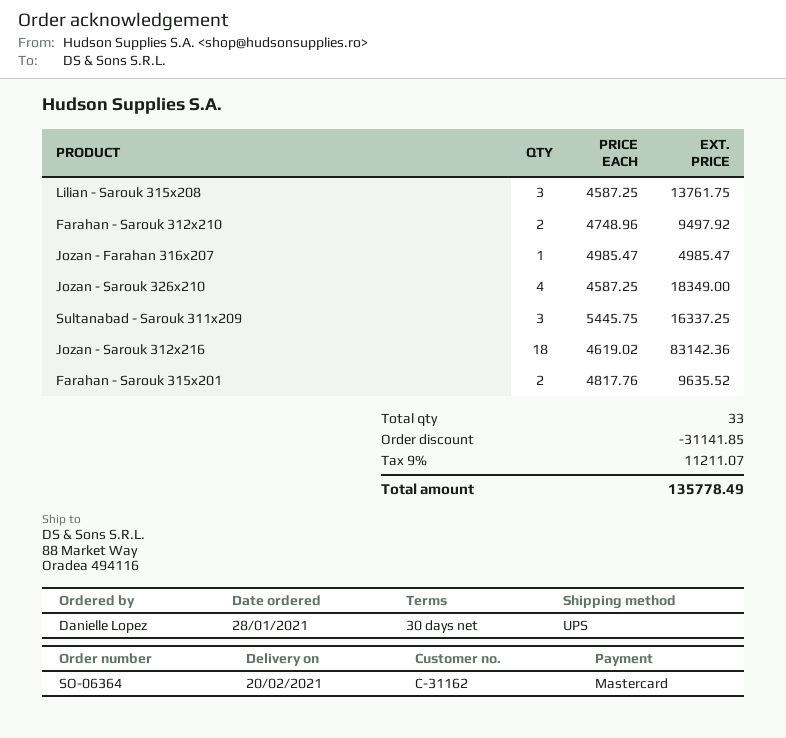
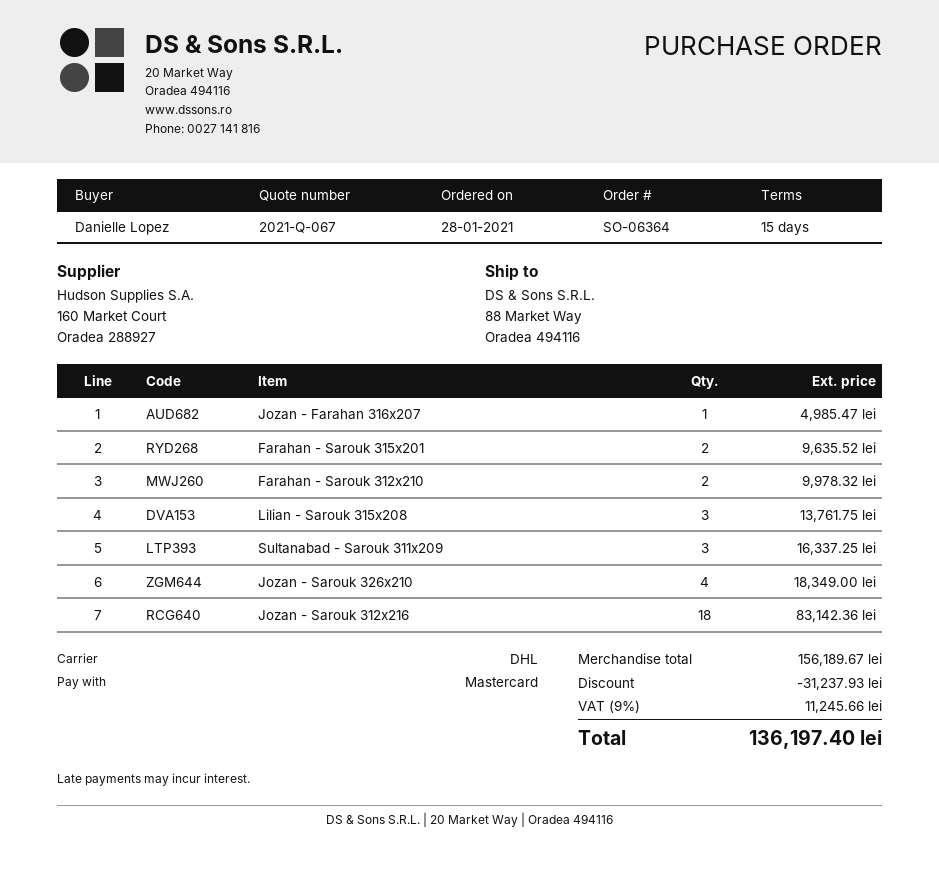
payment terms: 30 days -> 15 days
shipping method: UPS -> DHL
Farahan - Sarouk 312x210: 2 for 9497.92 -> 2 for 9978.32
discount: 31141.85 -> 31237.93
tax: 9% = 11211.07 -> 9% = 11245.66
total: 135778.49 -> 136197.40

